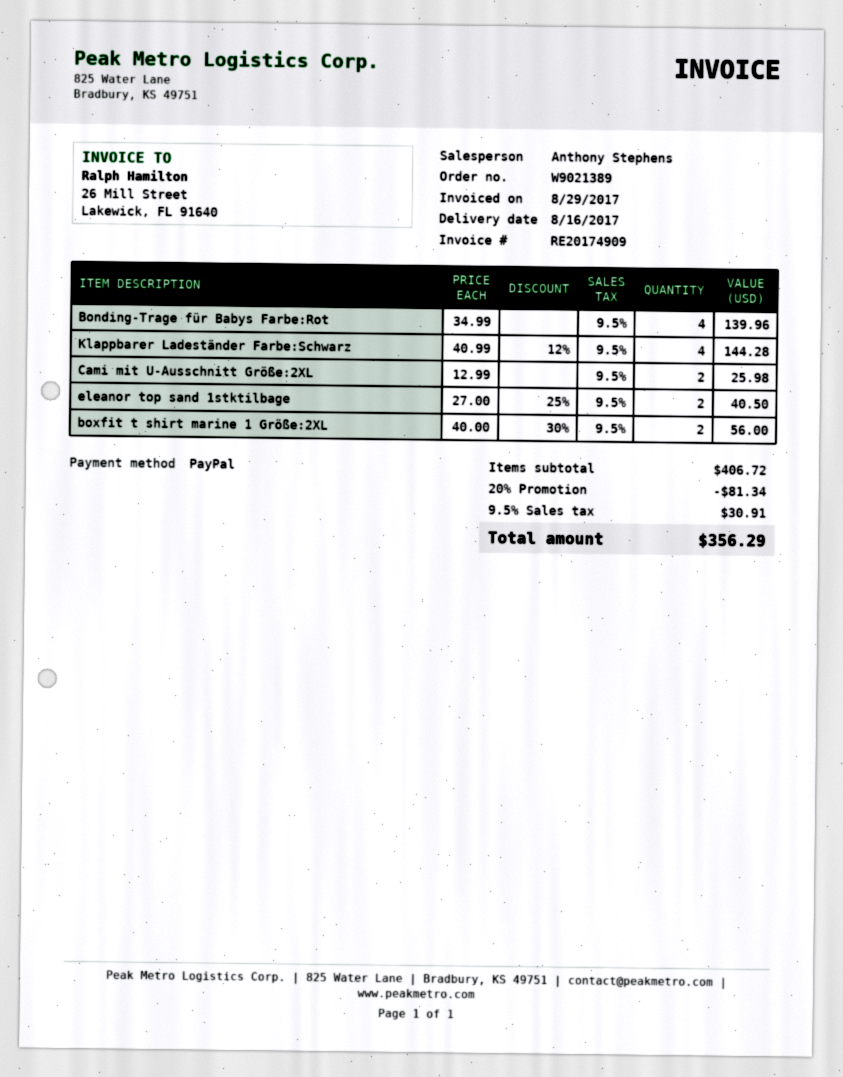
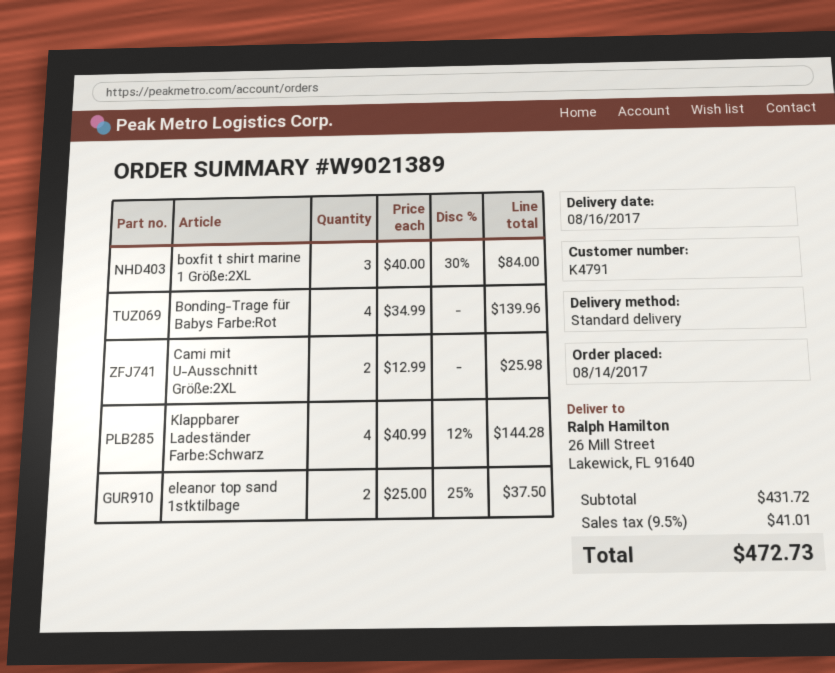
eleanor top sand 1stktilbage: 2 x 27.00 - 25% = 40.50 -> 2 x 25.00 - 25% = 37.50
boxfit t shirt marine 1 Größe:2XL: 2 x 40.00 - 30% = 56.00 -> 3 x 40.00 - 30% = 84.00
subtotal: 406.72 -> 431.72
discount: 20% = 81.34 -> none
tax: 9.5% = 30.91 -> 9.5% = 41.01
total: 356.29 -> 472.73

